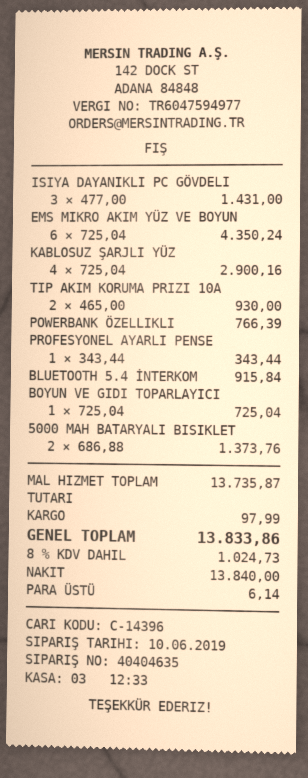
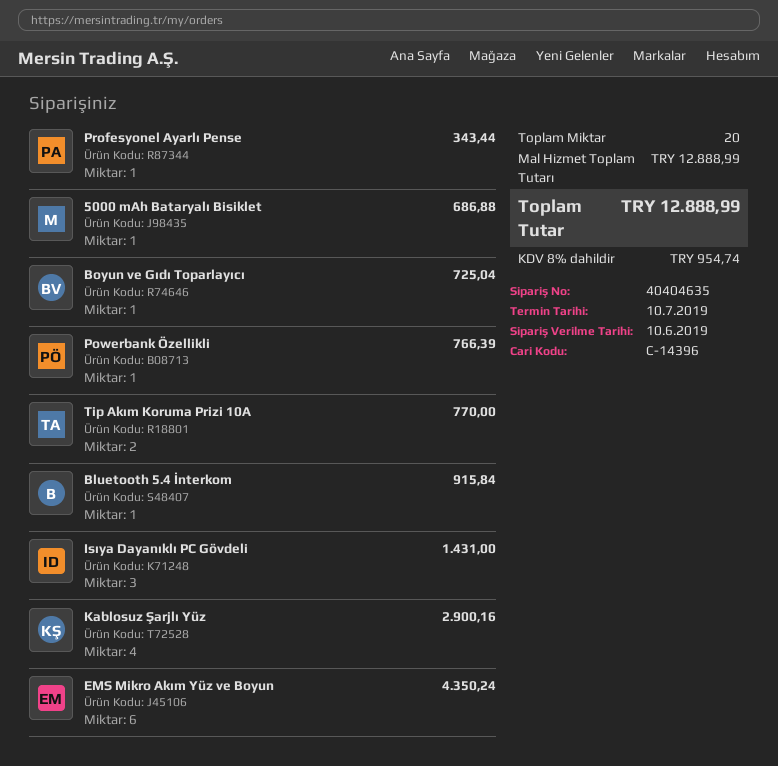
TIP AKIM KORUMA PRIZI 10A: 2 for 930.00 -> 2 for 770.00
5000 MAH BATARYALI BISIKLET: 2 for 1373.76 -> 1 for 686.88
subtotal: 13735.87 -> 12888.99
shipping: 97.99 -> none
tax: 8% = 1024.73 -> 8% = 954.74
total: 13833.86 -> 12888.99

